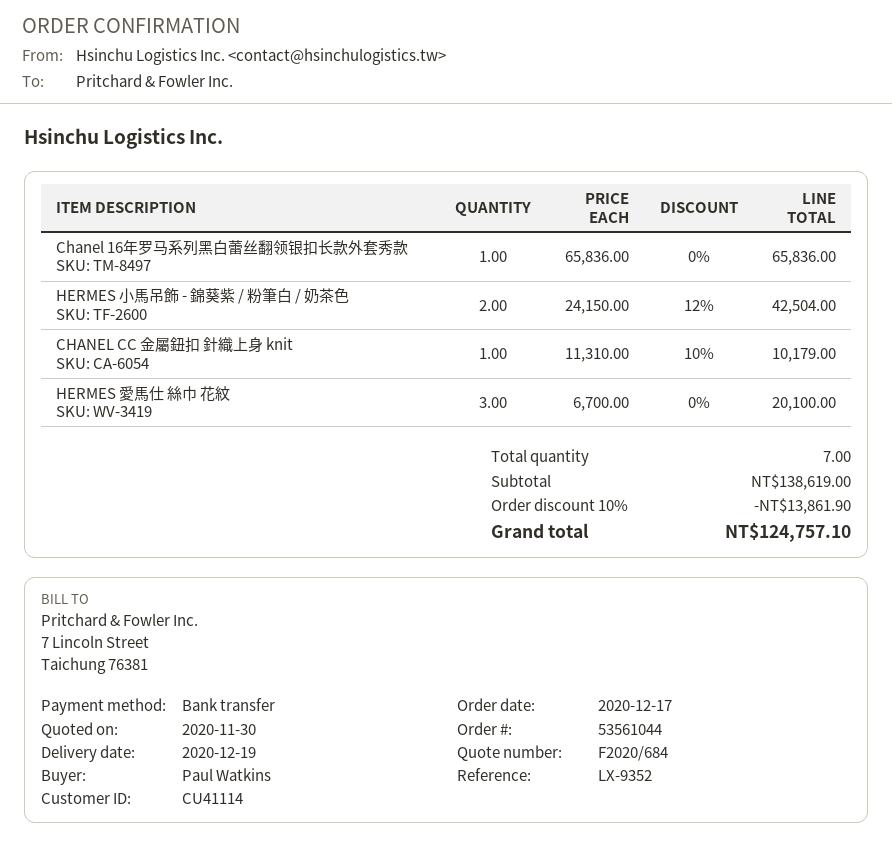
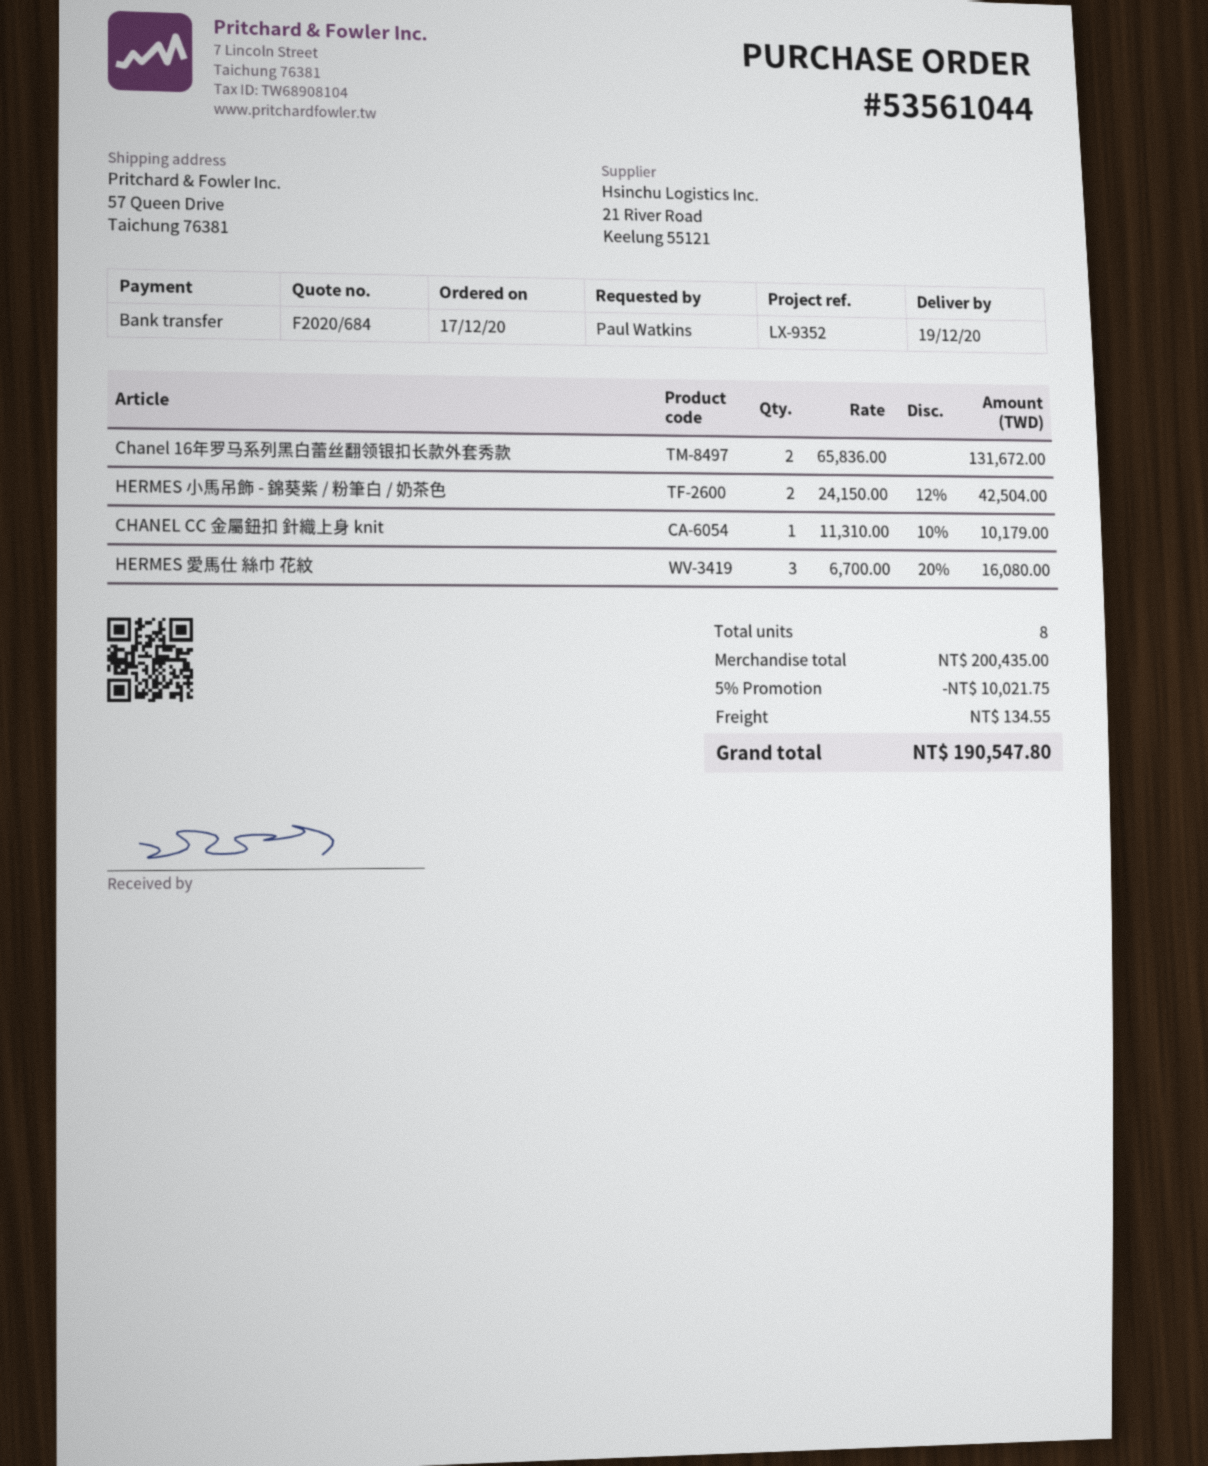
Chanel 16年罗马系列黑白蕾丝翻领银扣长款外套秀款: 1 x 65836.00 = 65836.00 -> 2 x 65836.00 = 131672.00
HERMES 愛馬仕 絲巾 花紋: 3 x 6700.00 = 20100.00 -> 3 x 6700.00 - 20% = 16080.00
total quantity: 7 -> 8
subtotal: 138619.00 -> 200435.00
discount: 10% = 13861.90 -> 5% = 10021.75
shipping: none -> 134.55
total: 124757.10 -> 190547.80

